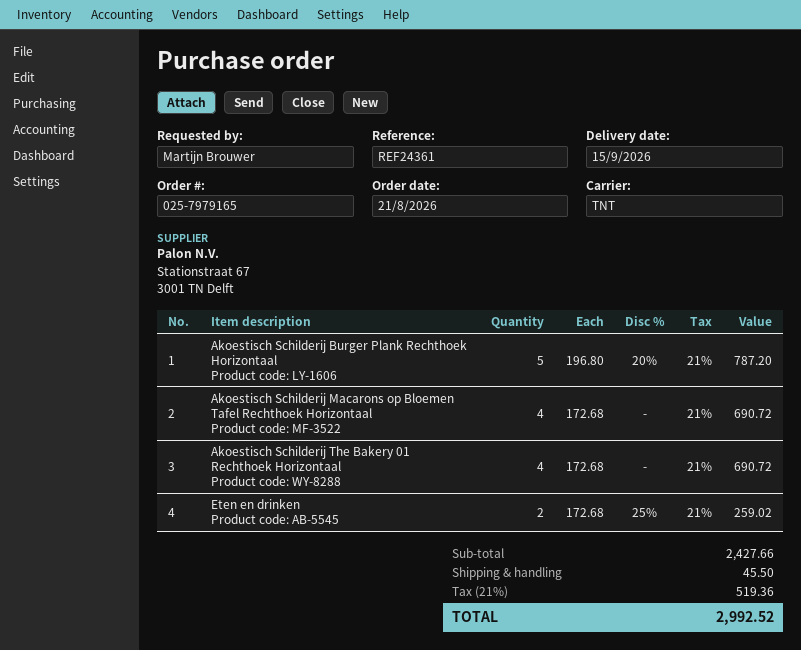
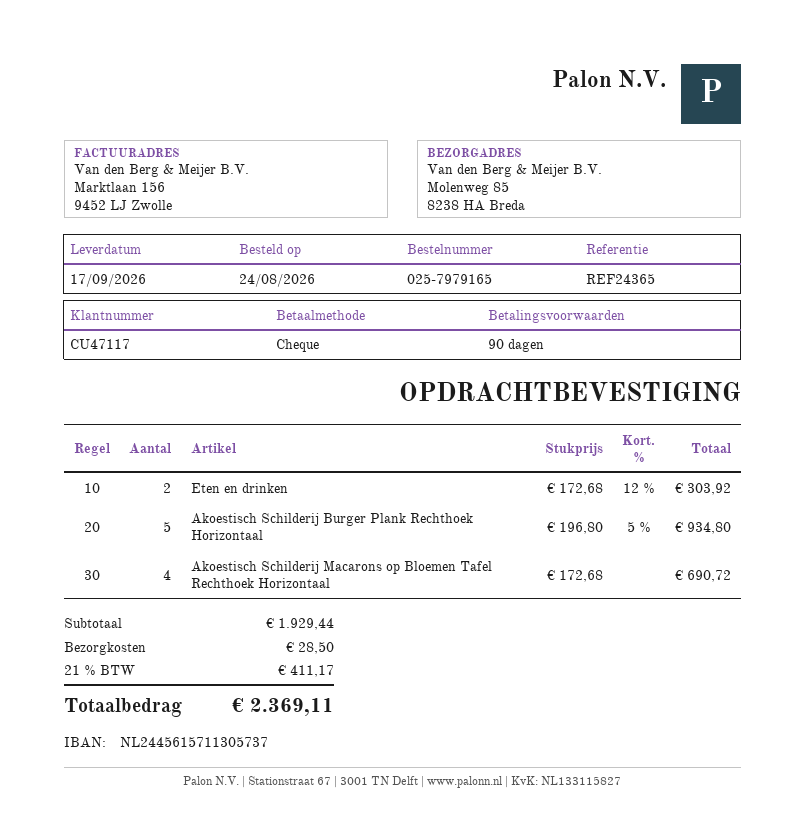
order date: 2026-08-21 -> 2026-08-24
delivery date: 2026-09-15 -> 2026-09-17
reference: REF24361 -> REF24365
Akoestisch Schilderij Burger Plank Rechthoek Horizontaal: 5 x 196.80 - 20% = 787.20 -> 5 x 196.80 - 5% = 934.80
Akoestisch Schilderij The Bakery 01 Rechthoek Horizontaal: 4 x 172.68 = 690.72 -> none
Eten en drinken: 2 x 172.68 - 25% = 259.02 -> 2 x 172.68 - 12% = 303.92
subtotal: 2427.66 -> 1929.44
shipping: 45.50 -> 28.50
tax: 21% = 519.36 -> 21% = 411.17
total: 2992.52 -> 2369.11

